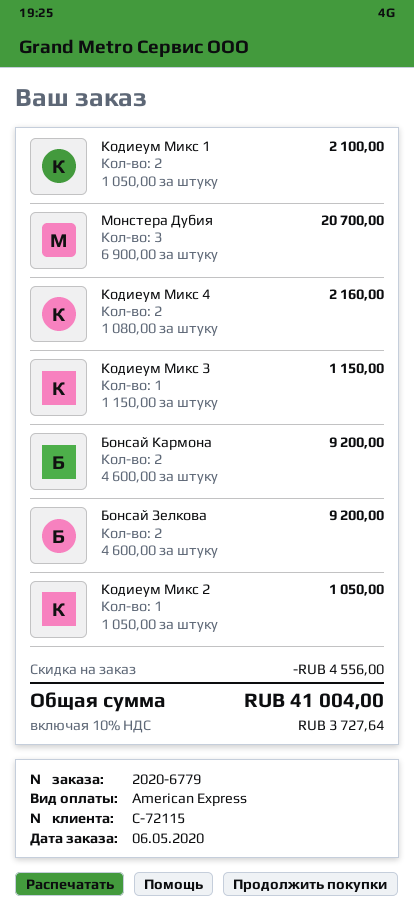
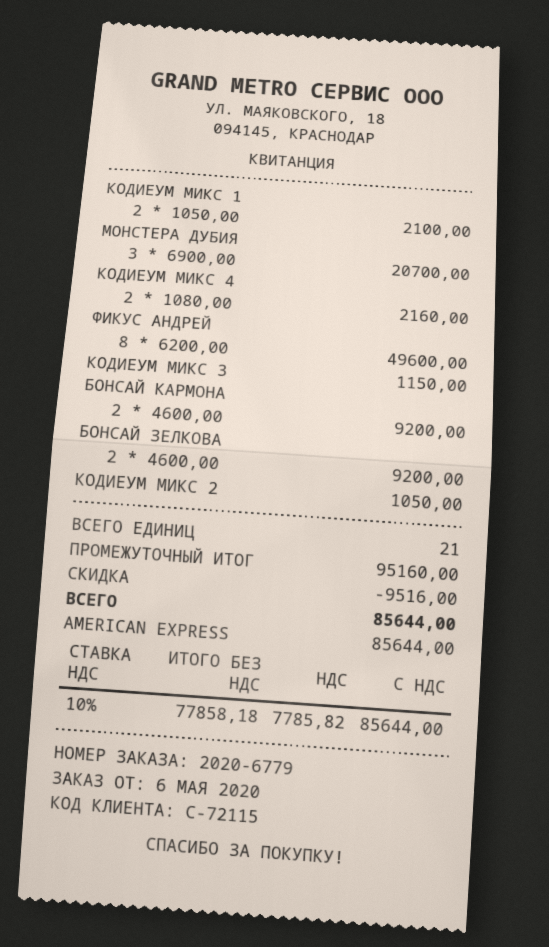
ФИКУС АНДРЕЙ: none -> 8 x 6200.00 = 49600.00
discount: 4556.00 -> 9516.00
tax: 10% = 3727.64 -> 10% = 7785.82
total: 41004.00 -> 85644.00

